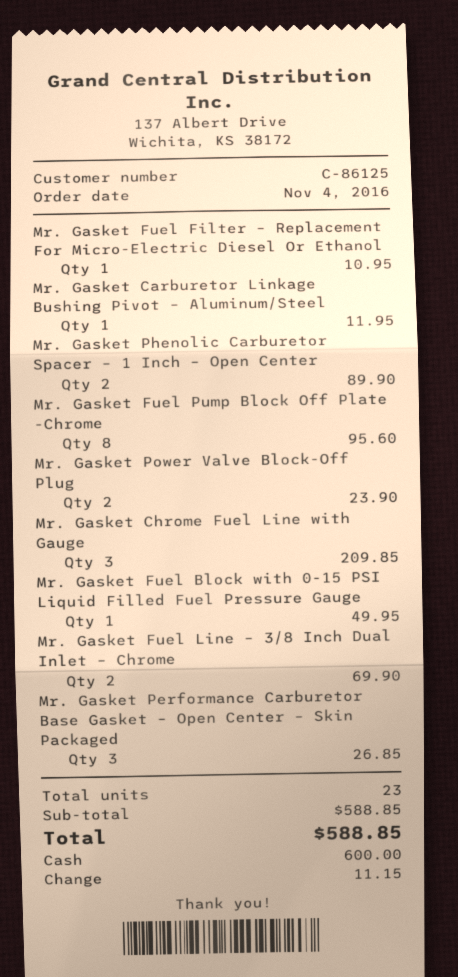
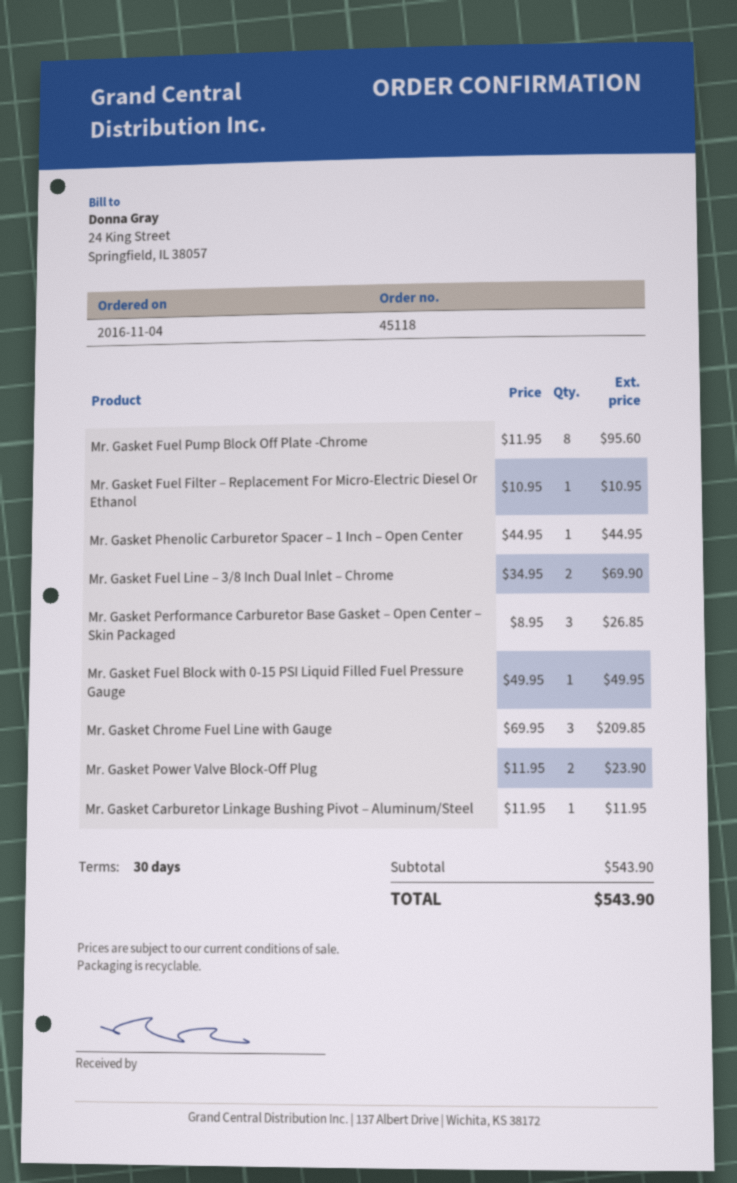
Mr. Gasket Phenolic Carburetor Spacer – 1 Inch – Open Center: 2 for 89.90 -> 1 for 44.95
subtotal: 588.85 -> 543.90
total: 588.85 -> 543.90

